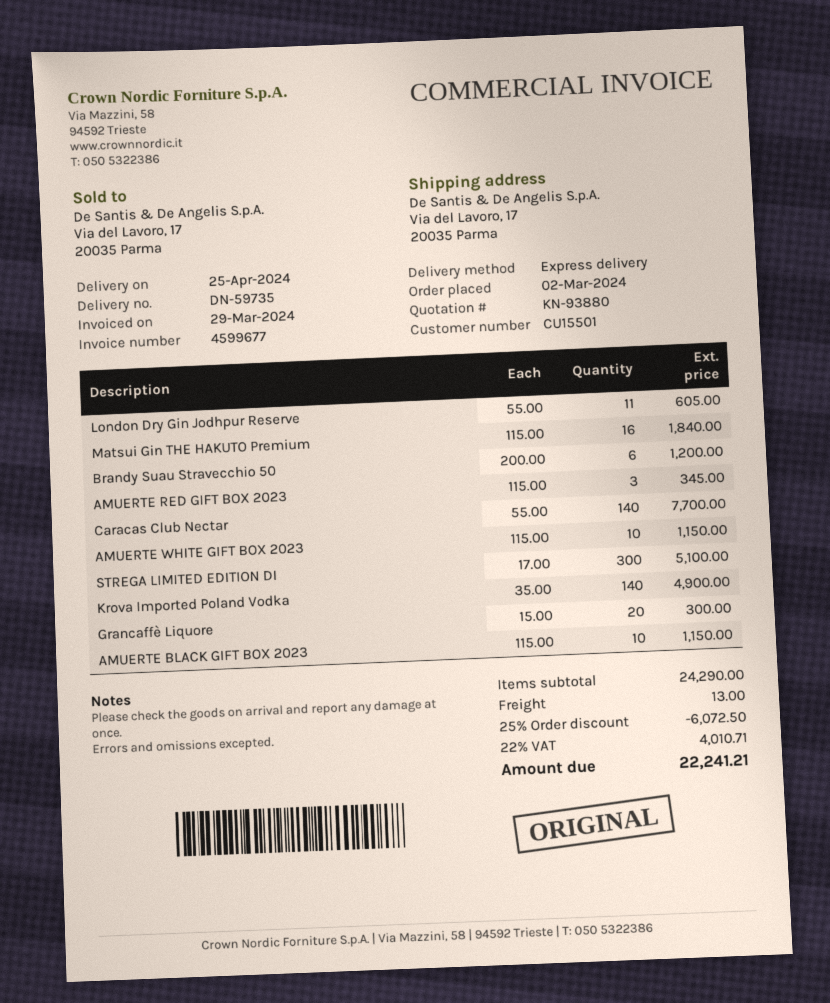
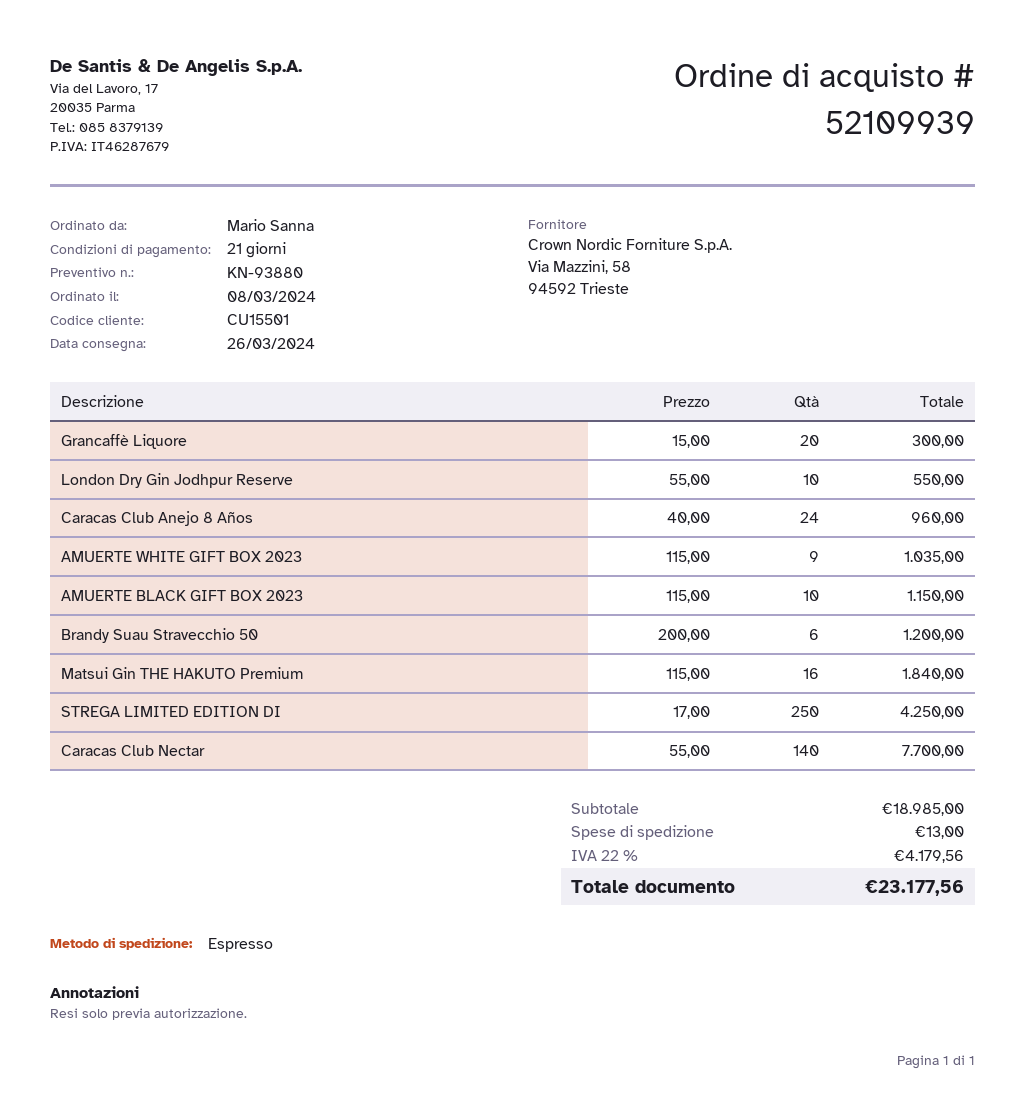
order date: 2024-03-02 -> 2024-03-08
delivery date: 2024-04-25 -> 2024-03-26
London Dry Gin Jodhpur Reserve: 11 x 55.00 = 605.00 -> 10 x 55.00 = 550.00
AMUERTE RED GIFT BOX 2023: 3 x 115.00 = 345.00 -> none
AMUERTE WHITE GIFT BOX 2023: 10 x 115.00 = 1150.00 -> 9 x 115.00 = 1035.00
STREGA LIMITED EDITION DI: 300 x 17.00 = 5100.00 -> 250 x 17.00 = 4250.00
Krova Imported Poland Vodka: 140 x 35.00 = 4900.00 -> none
Caracas Club Anejo 8 Años: none -> 24 x 40.00 = 960.00
subtotal: 24290.00 -> 18985.00
discount: 25% = 6072.50 -> none
tax: 22% = 4010.71 -> 22% = 4179.56
total: 22241.21 -> 23177.56

